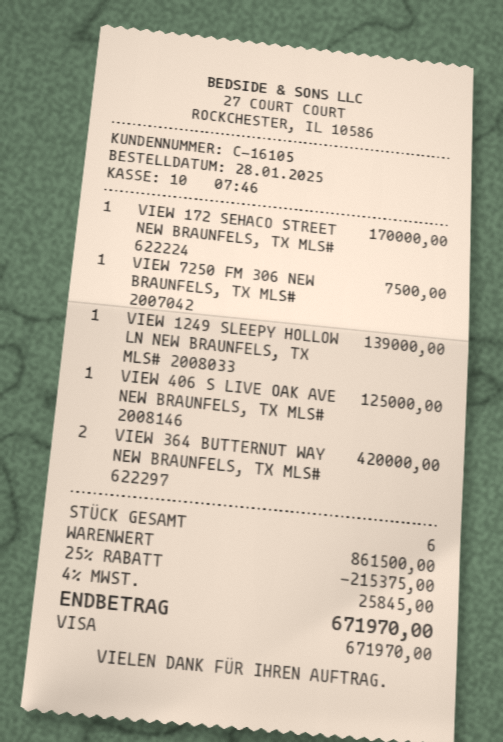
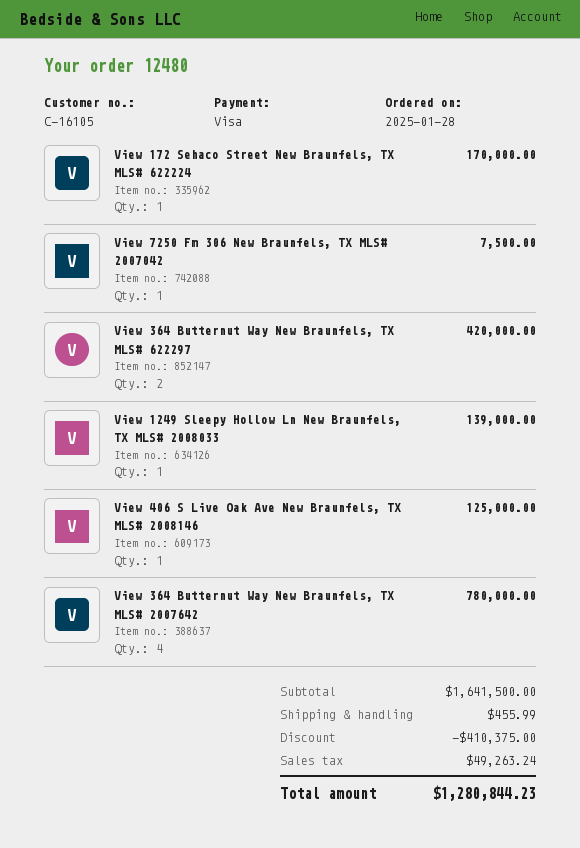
View 364 Butternut Way New Braunfels, TX MLS# 2007642: none -> 4 for 780000.00
subtotal: 861500.00 -> 1641500.00
discount: 215375.00 -> 410375.00
shipping: none -> 455.99
tax: 25845.00 -> 49263.24
total: 671970.00 -> 1280844.23

